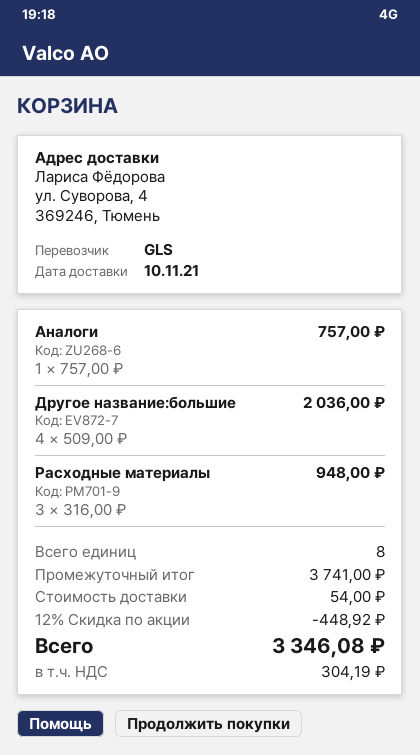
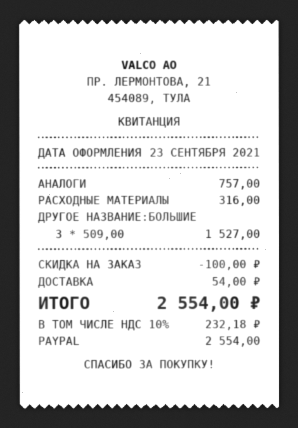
Другое название:большие: 4 x 509.00 = 2036.00 -> 3 x 509.00 = 1527.00
Расходные материалы: 3 x 316.00 = 948.00 -> 1 x 316.00 = 316.00
discount: 448.92 -> 100.00
tax: 304.19 -> 232.18
total: 3346.08 -> 2554.00

